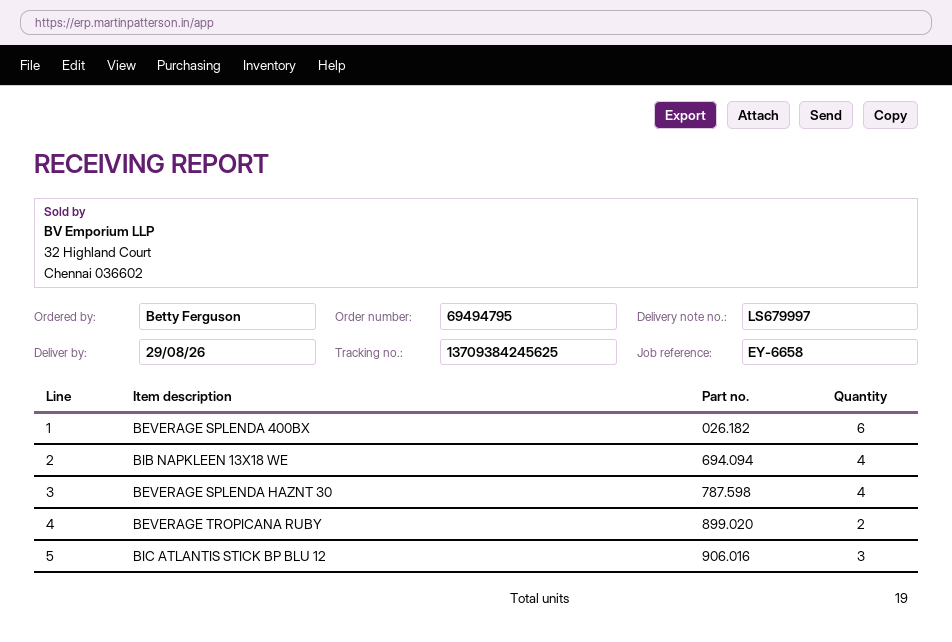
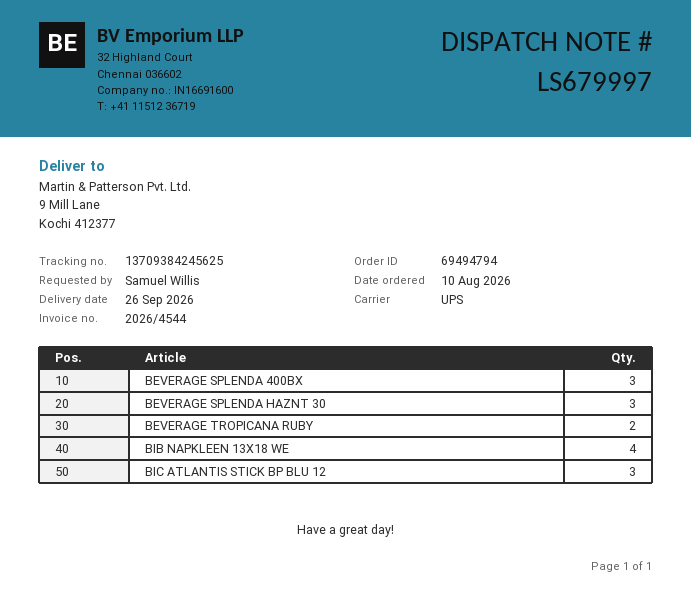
order number: 69494795 -> 69494794
delivery date: 2026-08-29 -> 2026-09-26
ordered by: Betty Ferguson -> Samuel Willis
BEVERAGE SPLENDA 400BX: 6 -> 3
BEVERAGE SPLENDA HAZNT 30: 4 -> 3

